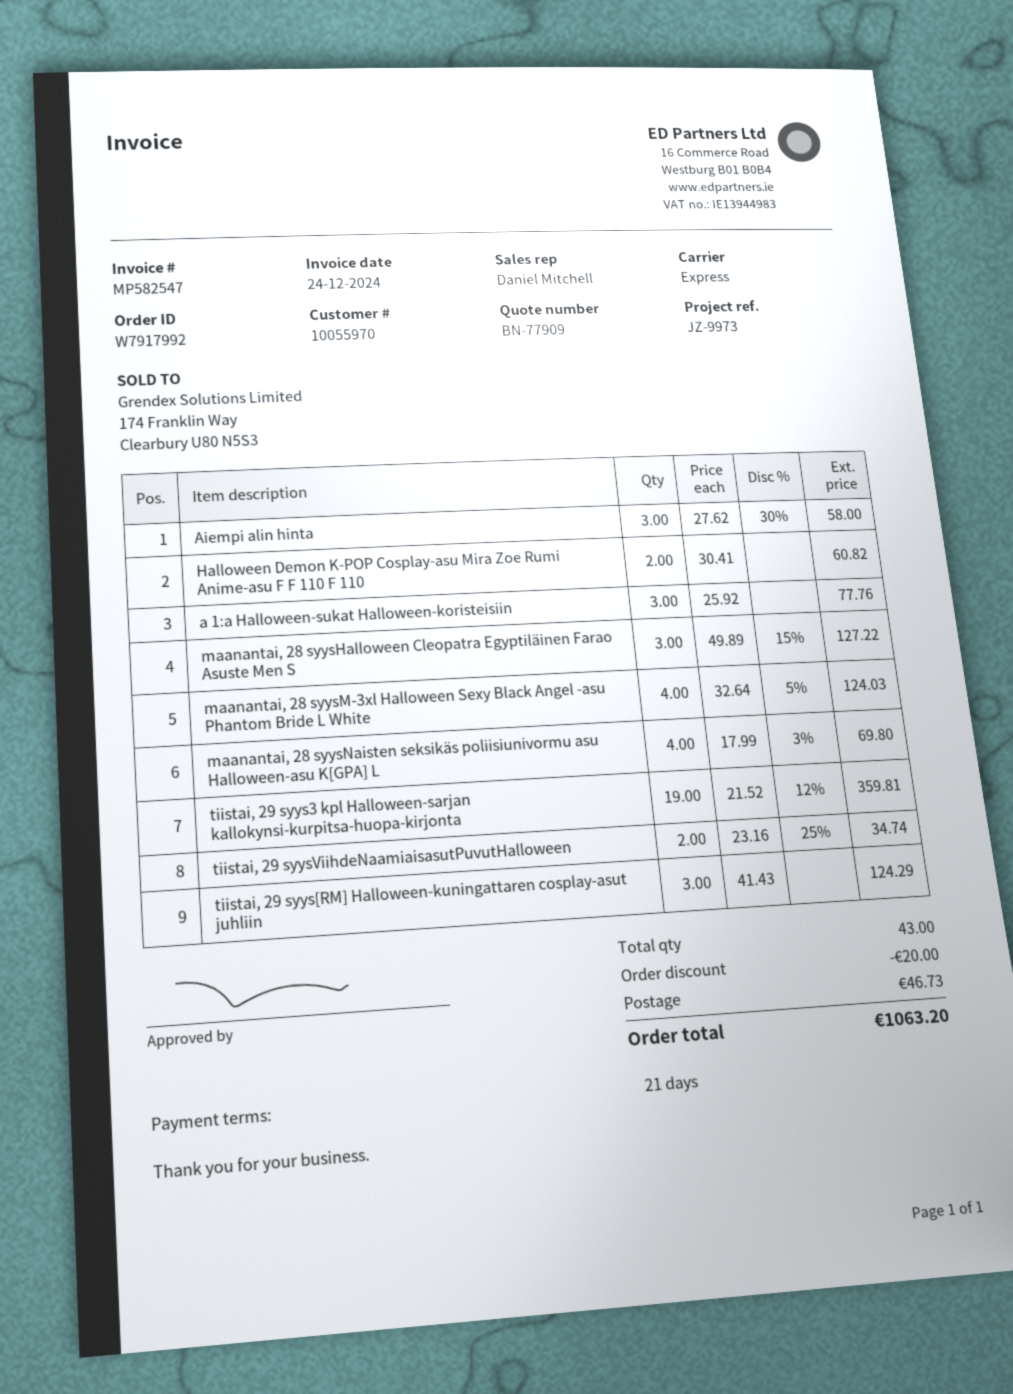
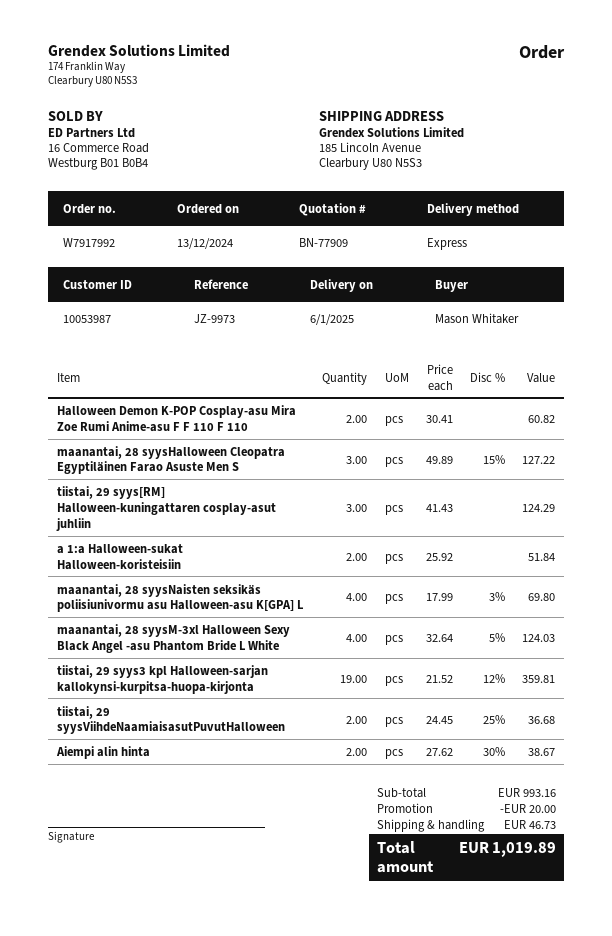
customer number: 10055970 -> 10053987
Aiempi alin hinta: 3 x 27.62 - 30% = 58.00 -> 2 x 27.62 - 30% = 38.67
a 1:a Halloween-sukat Halloween-koristeisiin: 3 x 25.92 = 77.76 -> 2 x 25.92 = 51.84
tiistai, 29 syysViihdeNaamiaisasutPuvutHalloween: 2 x 23.16 - 25% = 34.74 -> 2 x 24.45 - 25% = 36.68
total: 1063.20 -> 1019.89

